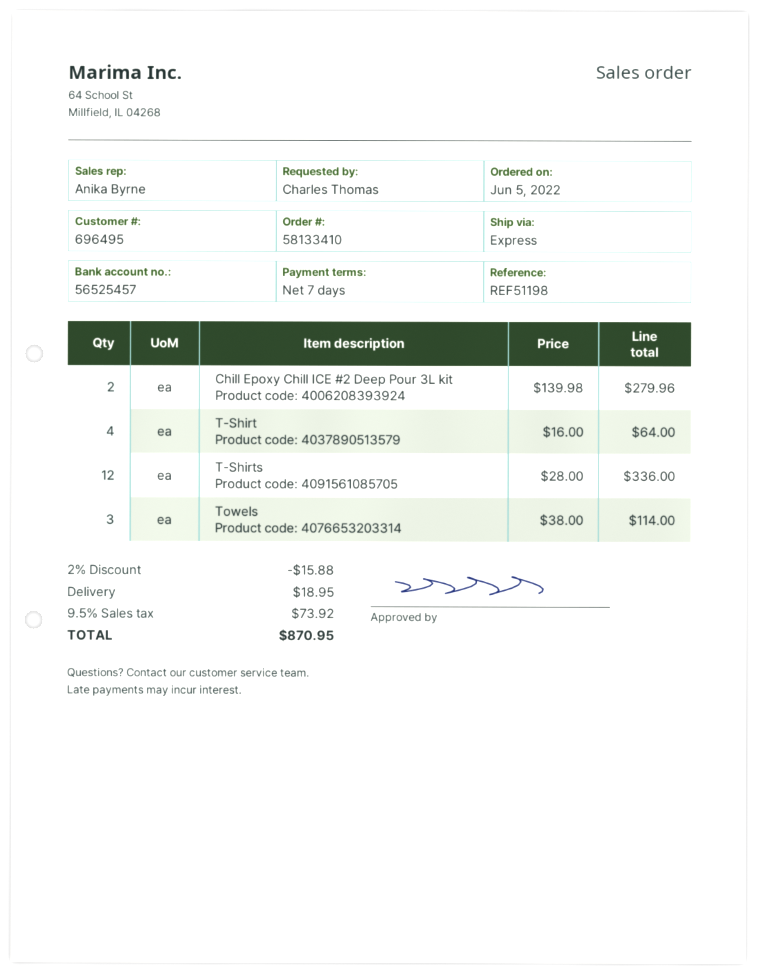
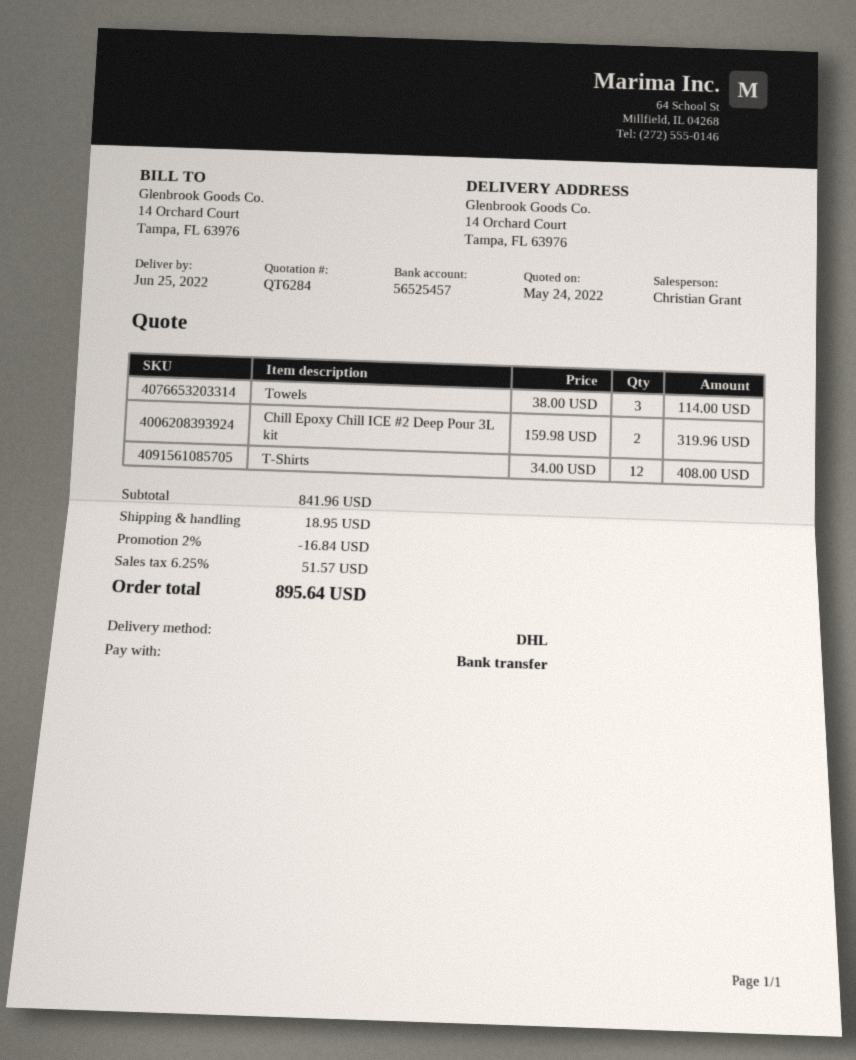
sales rep: Anika Byrne -> Christian Grant
shipping method: express -> DHL
Chill Epoxy Chill ICE #2 Deep Pour 3L kit: 2 x 139.98 = 279.96 -> 2 x 159.98 = 319.96
T-Shirt: 4 x 16.00 = 64.00 -> none
T-Shirts: 12 x 28.00 = 336.00 -> 12 x 34.00 = 408.00
discount: 2% = 15.88 -> 2% = 16.84
tax: 9.5% = 73.92 -> 6.25% = 51.57
total: 870.95 -> 895.64

